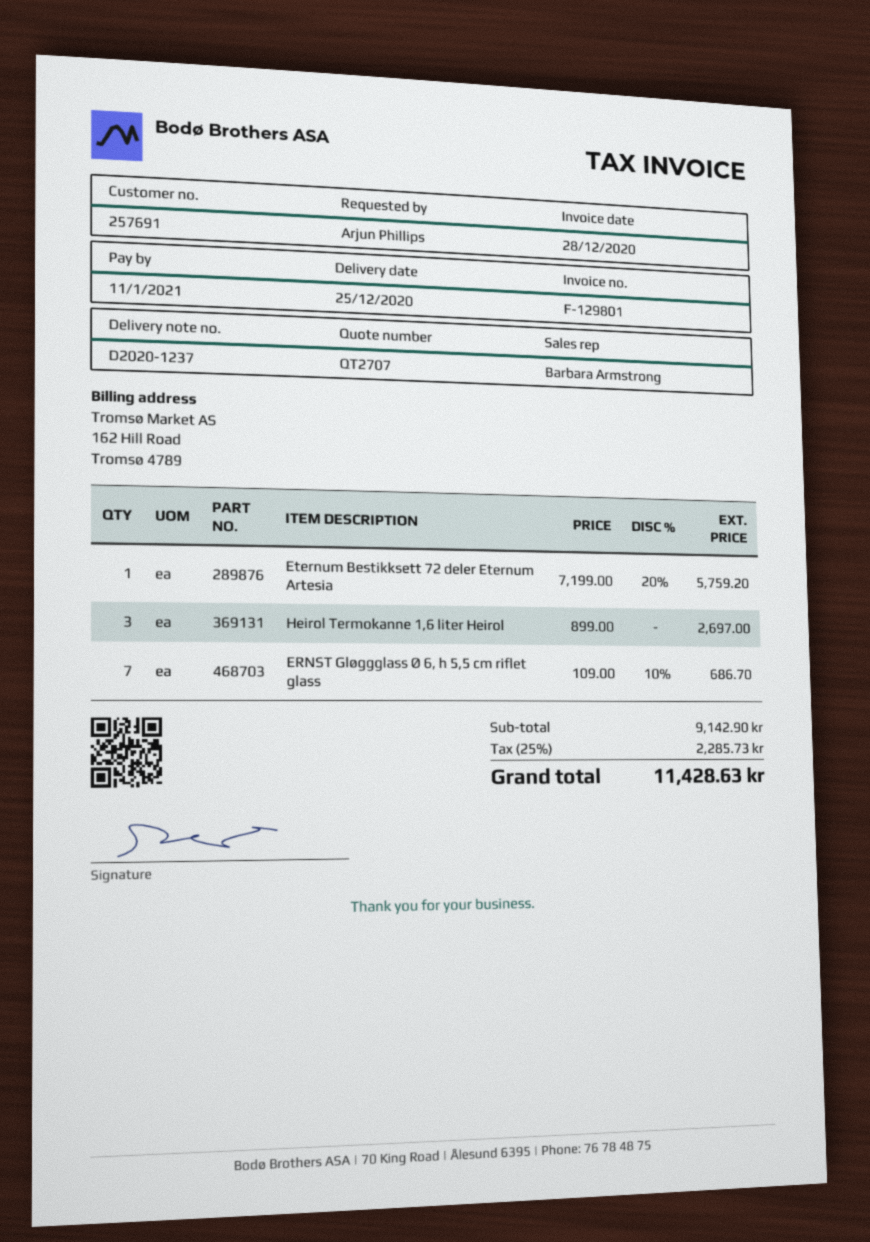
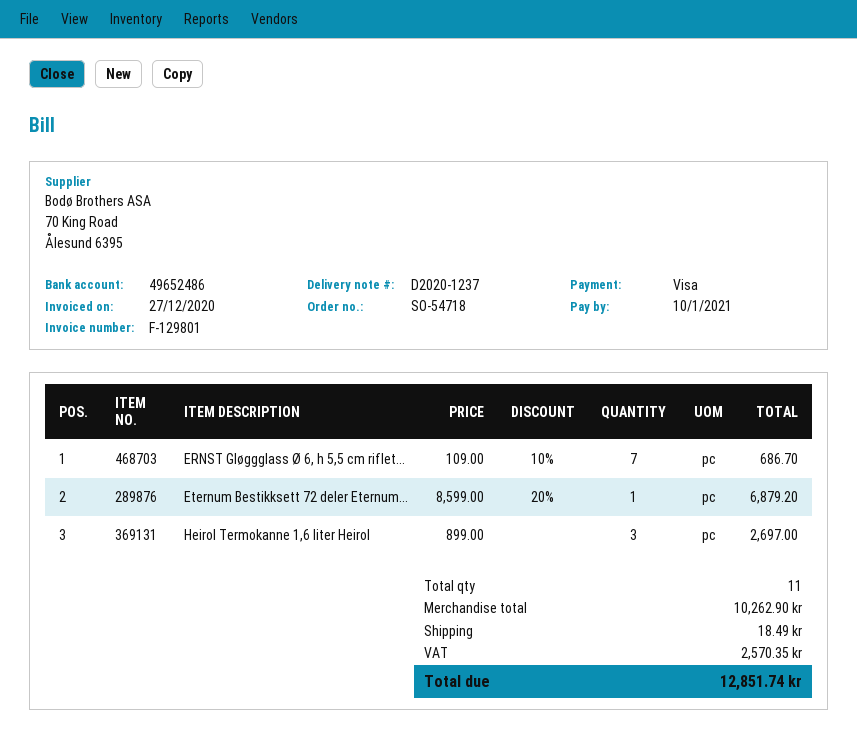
invoice date: 2020-12-28 -> 2020-12-27
due date: 2021-01-11 -> 2021-01-10
Eternum Bestikksett 72 deler Eternum Artesia: 1 x 7199.00 - 20% = 5759.20 -> 1 x 8599.00 - 20% = 6879.20
subtotal: 9142.90 -> 10262.90
shipping: none -> 18.49
tax: 2285.73 -> 2570.35
total: 11428.63 -> 12851.74

